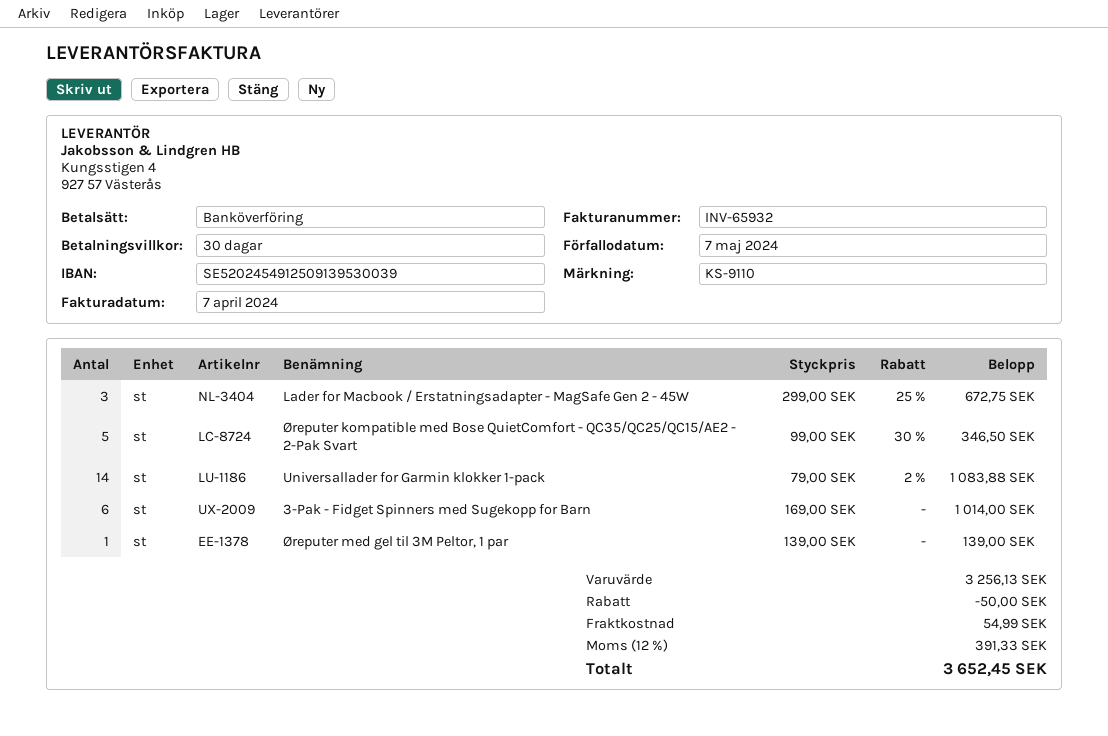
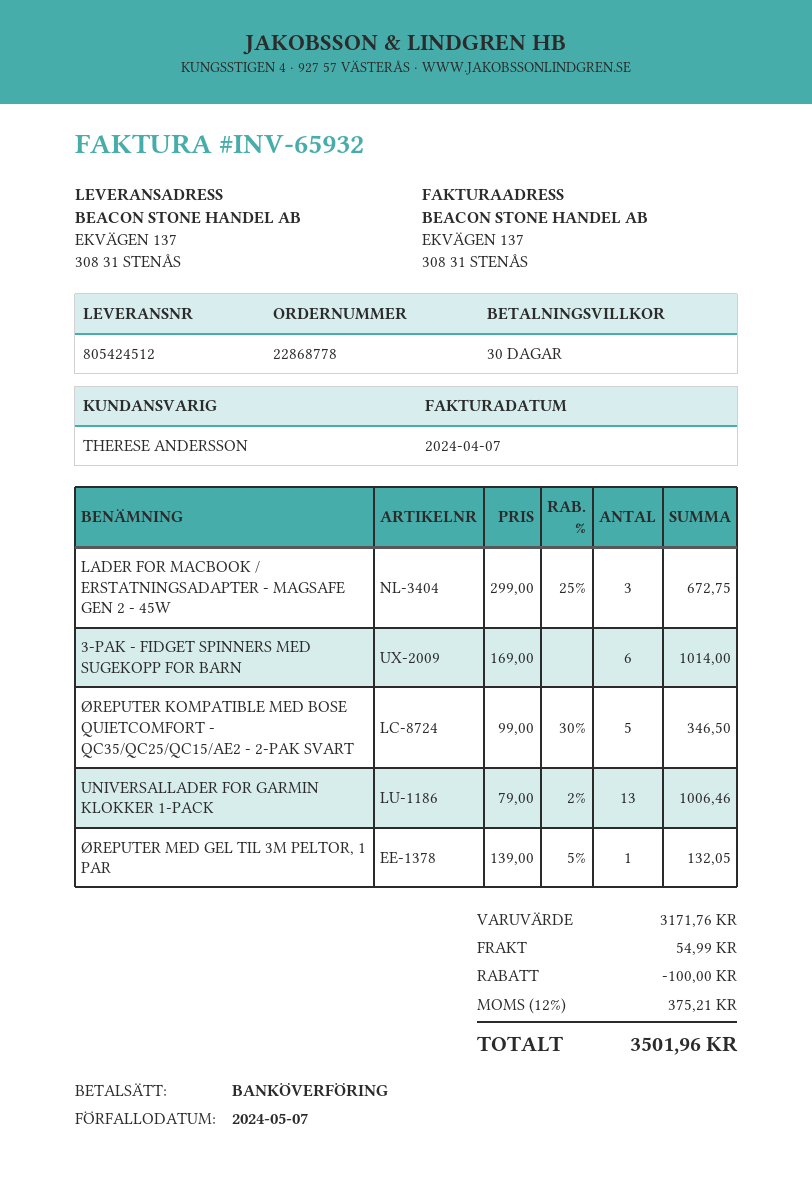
Universallader for Garmin klokker 1-pack: 14 x 79.00 - 2% = 1083.88 -> 13 x 79.00 - 2% = 1006.46
Øreputer med gel til 3M Peltor, 1 par: 1 x 139.00 = 139.00 -> 1 x 139.00 - 5% = 132.05
subtotal: 3256.13 -> 3171.76
discount: 50.00 -> 100.00
tax: 12% = 391.33 -> 12% = 375.21
total: 3652.45 -> 3501.96

